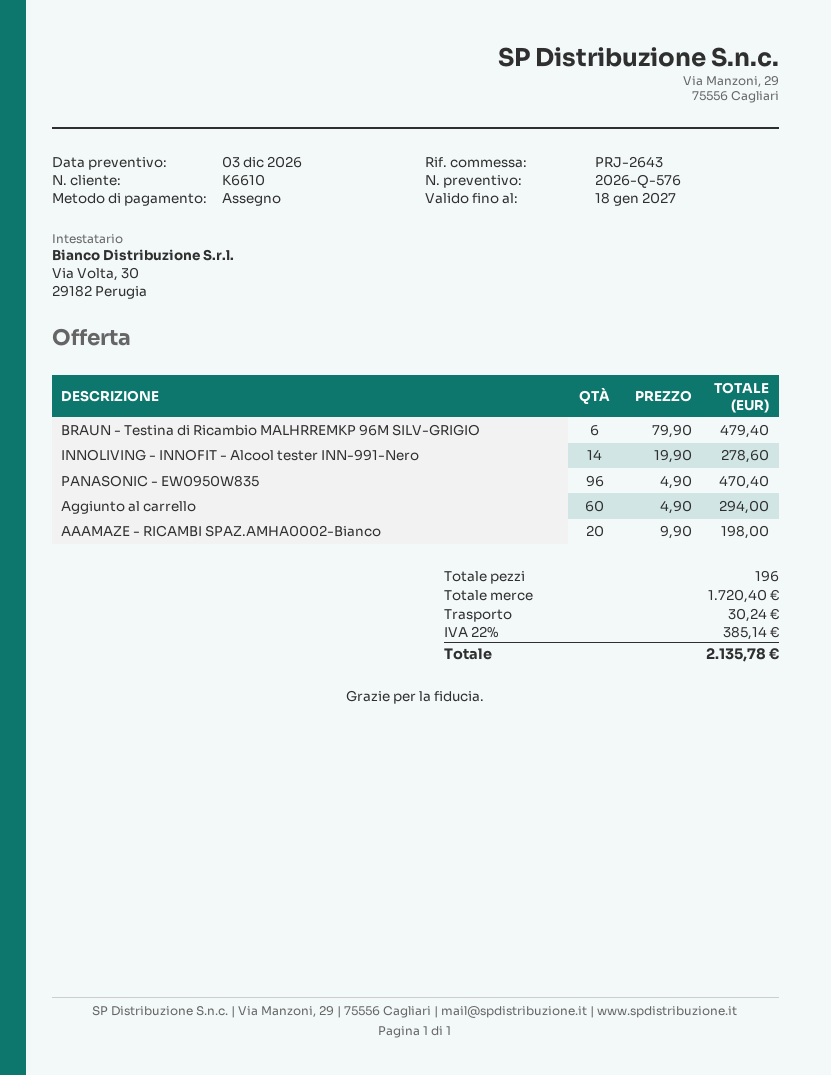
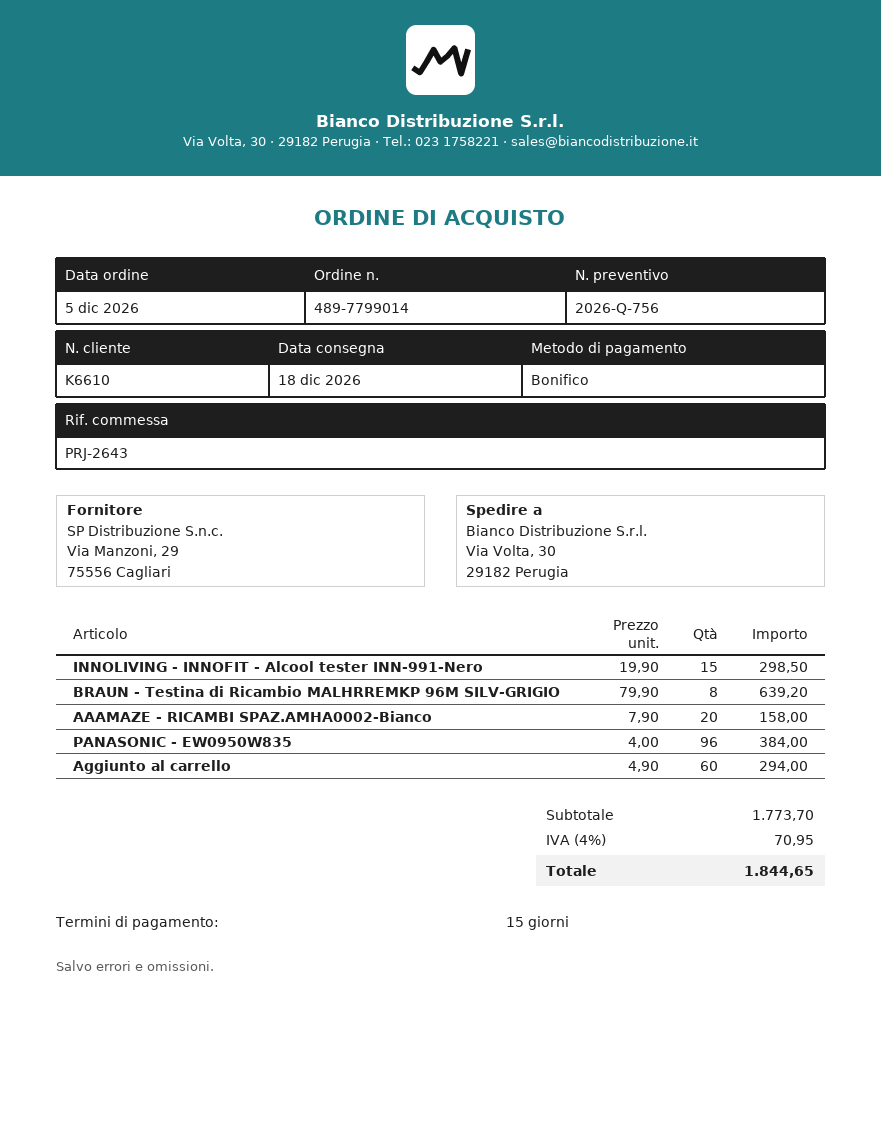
quote number: 2026-Q-576 -> 2026-Q-756
payment method: cheque -> bank transfer
BRAUN - Testina di Ricambio MALHRREMKP 96M SILV-GRIGIO: 6 x 79.90 = 479.40 -> 8 x 79.90 = 639.20
INNOLIVING - INNOFIT - Alcool tester INN-991-Nero: 14 x 19.90 = 278.60 -> 15 x 19.90 = 298.50
PANASONIC - EW0950W835: 96 x 4.90 = 470.40 -> 96 x 4.00 = 384.00
AAAMAZE - RICAMBI SPAZ.AMHA0002-Bianco: 20 x 9.90 = 198.00 -> 20 x 7.90 = 158.00
subtotal: 1720.40 -> 1773.70
shipping: 30.24 -> none
tax: 22% = 385.14 -> 4% = 70.95
total: 2135.78 -> 1844.65

